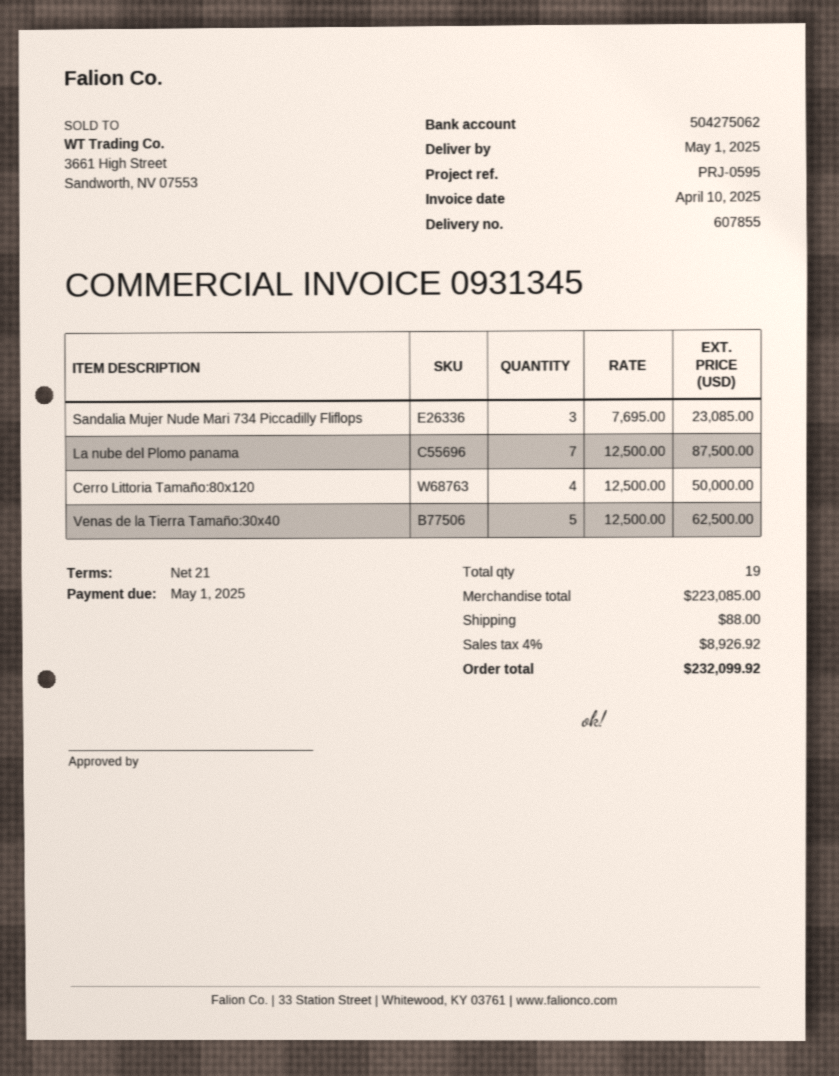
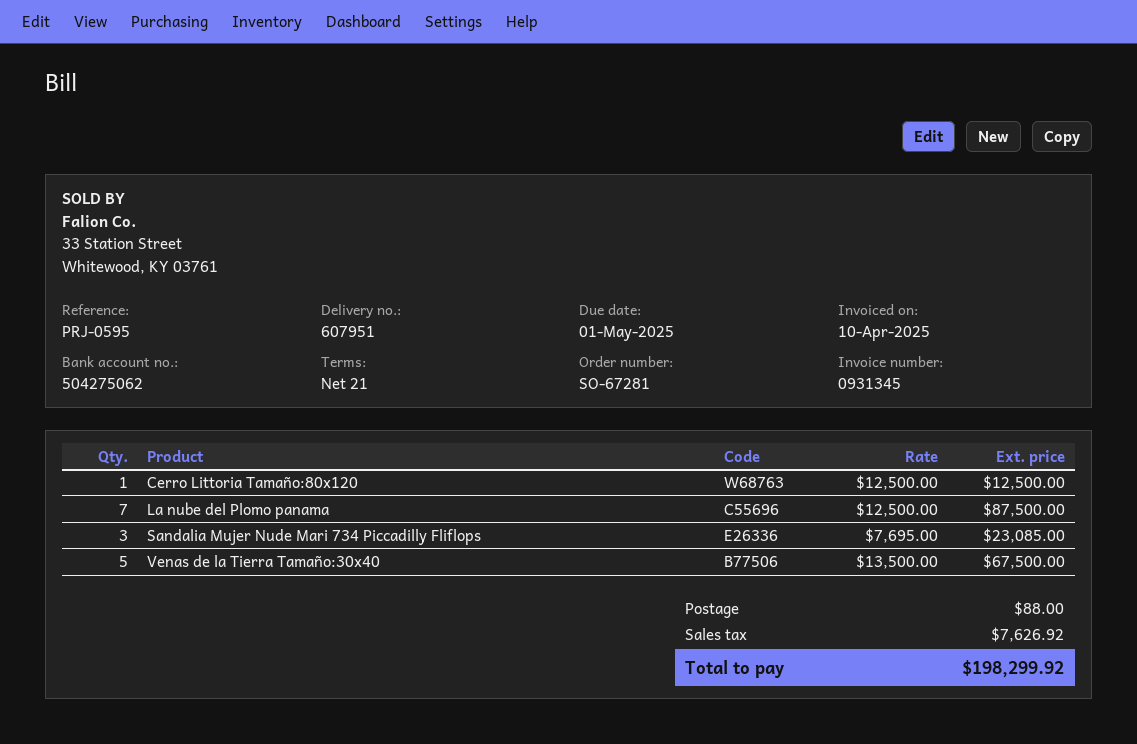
delivery note number: 607855 -> 607951
Cerro Littoria Tamaño:80x120: 4 x 12500.00 = 50000.00 -> 1 x 12500.00 = 12500.00
Venas de la Tierra Tamaño:30x40: 5 x 12500.00 = 62500.00 -> 5 x 13500.00 = 67500.00
tax: 8926.92 -> 7626.92
total: 232099.92 -> 198299.92

